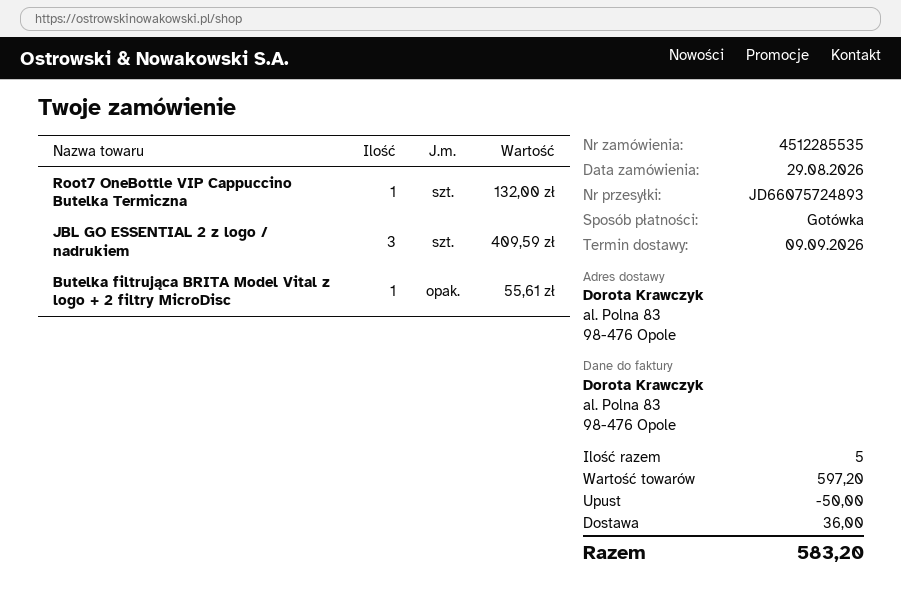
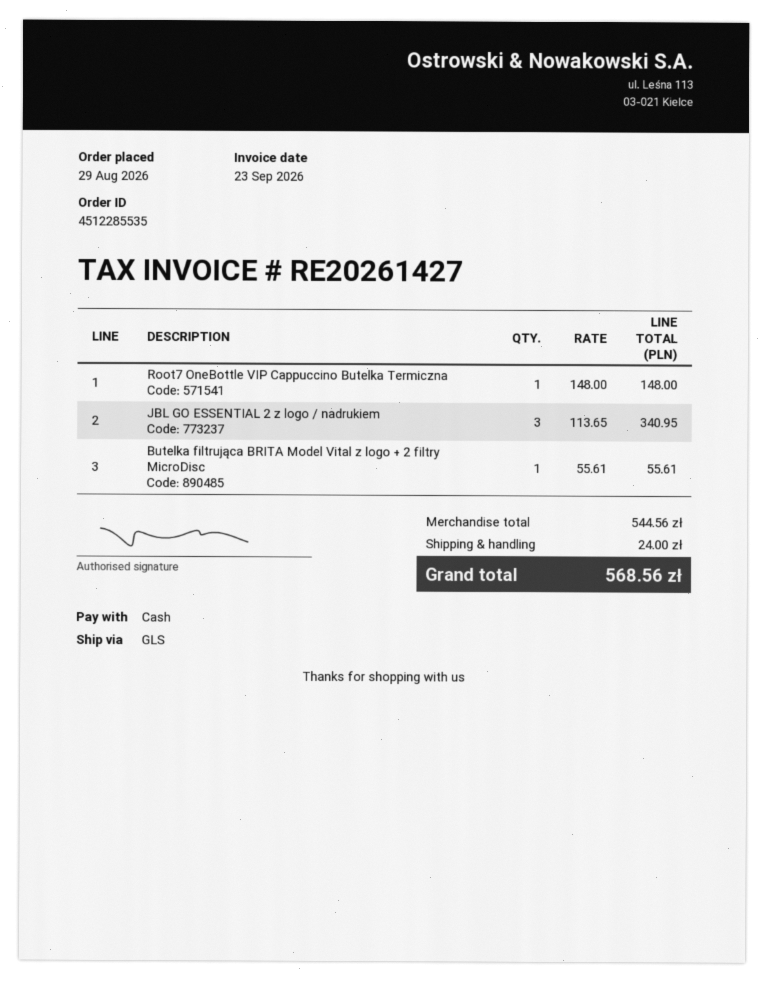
Root7 OneBottle VIP Cappuccino Butelka Termiczna: 1 for 132.00 -> 1 for 148.00
JBL GO ESSENTIAL 2 z logo / nadrukiem: 3 for 409.59 -> 3 for 340.95
subtotal: 597.20 -> 544.56
discount: 50.00 -> none
shipping: 36.00 -> 24.00
total: 583.20 -> 568.56

